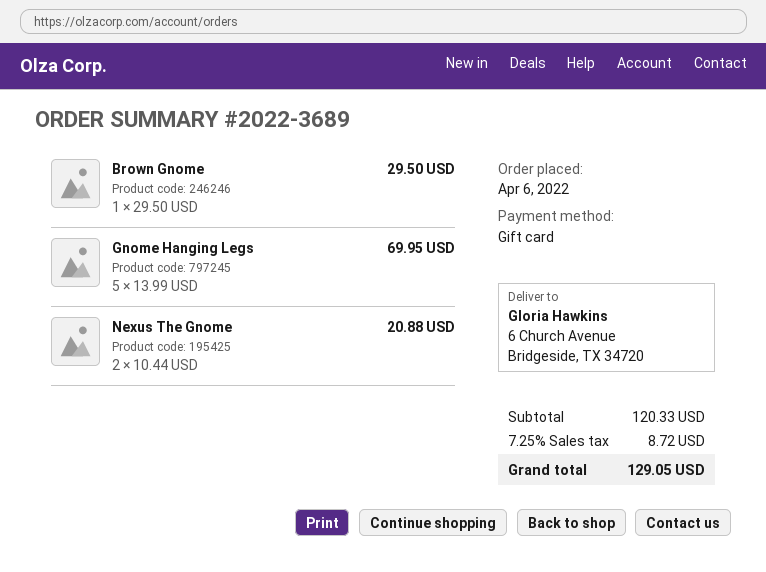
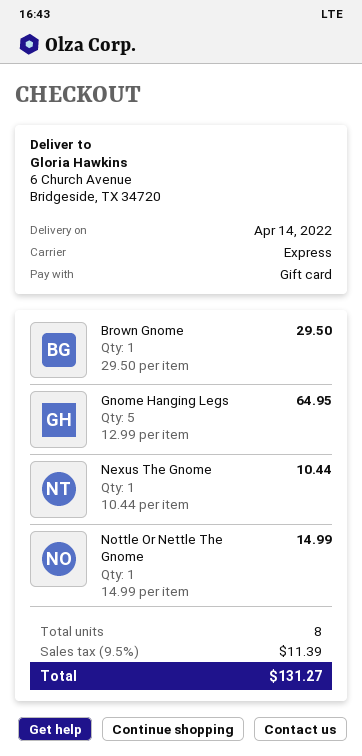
Gnome Hanging Legs: 5 x 13.99 = 69.95 -> 5 x 12.99 = 64.95
Nexus The Gnome: 2 x 10.44 = 20.88 -> 1 x 10.44 = 10.44
Nottle Or Nettle The Gnome: none -> 1 x 14.99 = 14.99
tax: 7.25% = 8.72 -> 9.5% = 11.39
total: 129.05 -> 131.27

